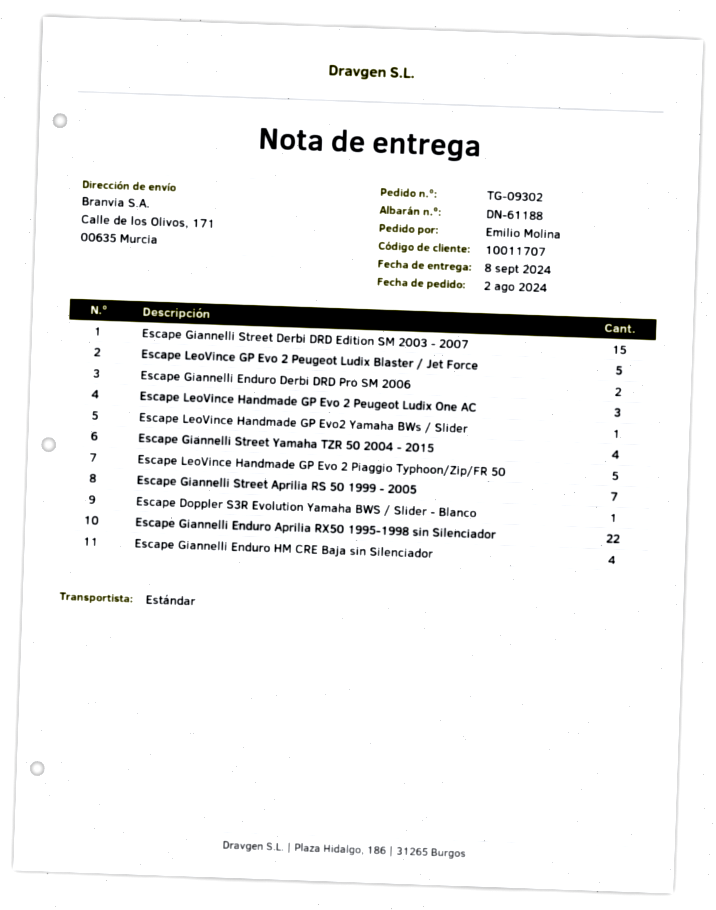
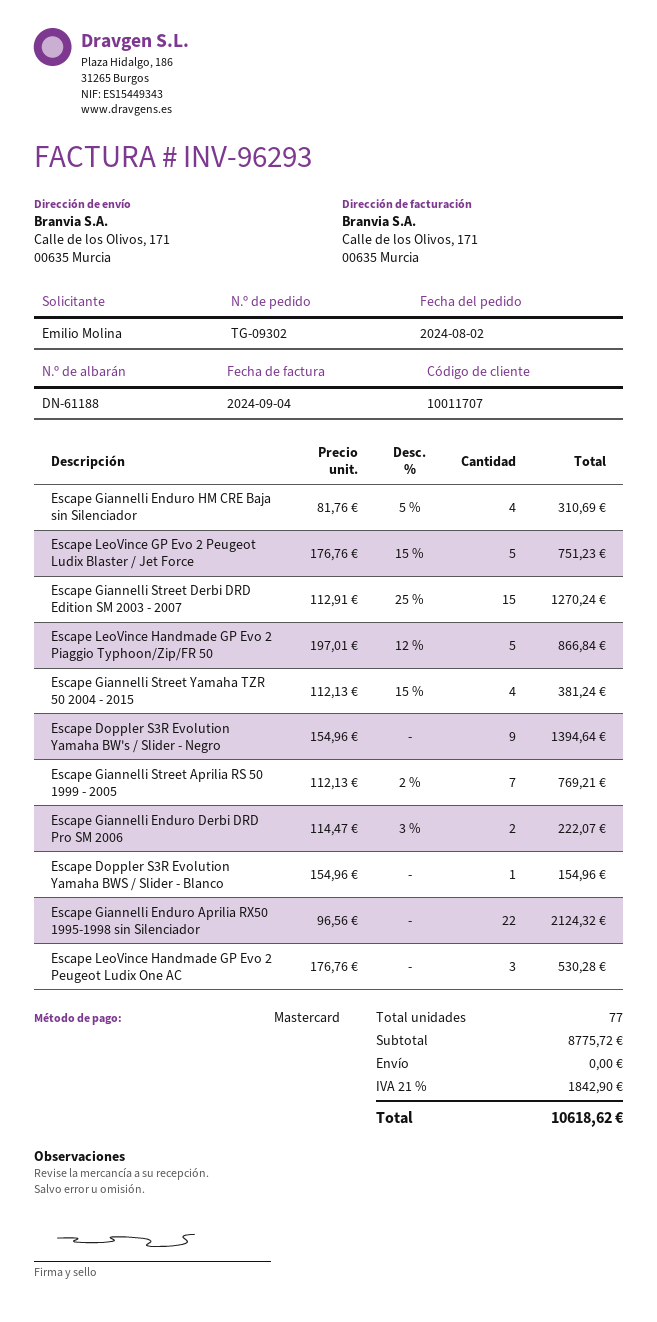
Escape LeoVince Handmade GP Evo2 Yamaha BWs / Slider: 1 -> none
Escape Doppler S3R Evolution Yamaha BW's / Slider - Negro: none -> 9

